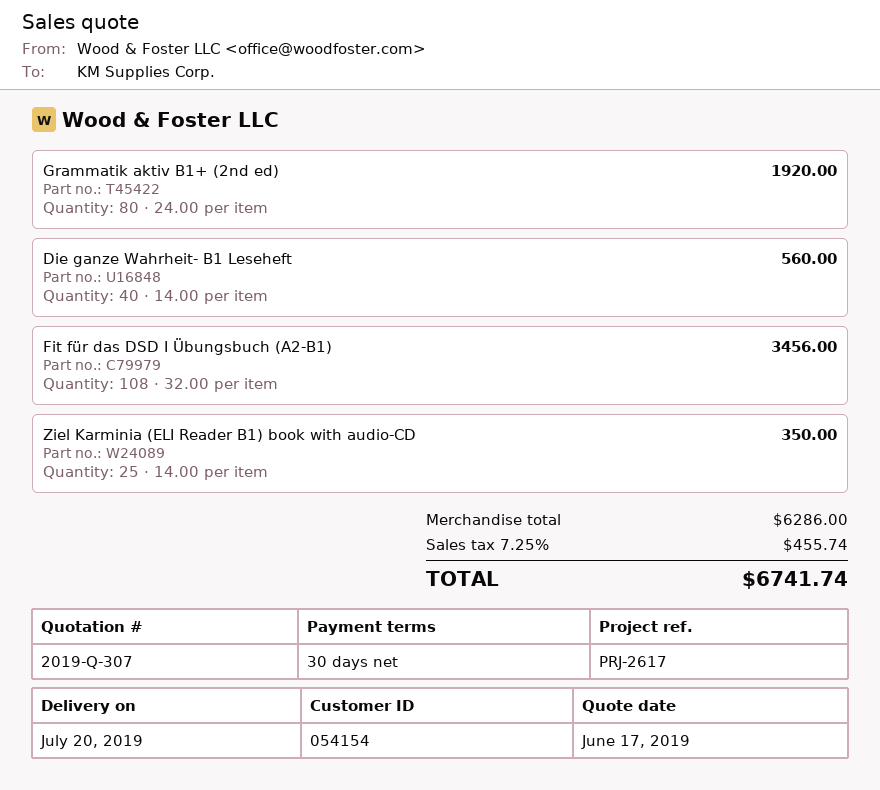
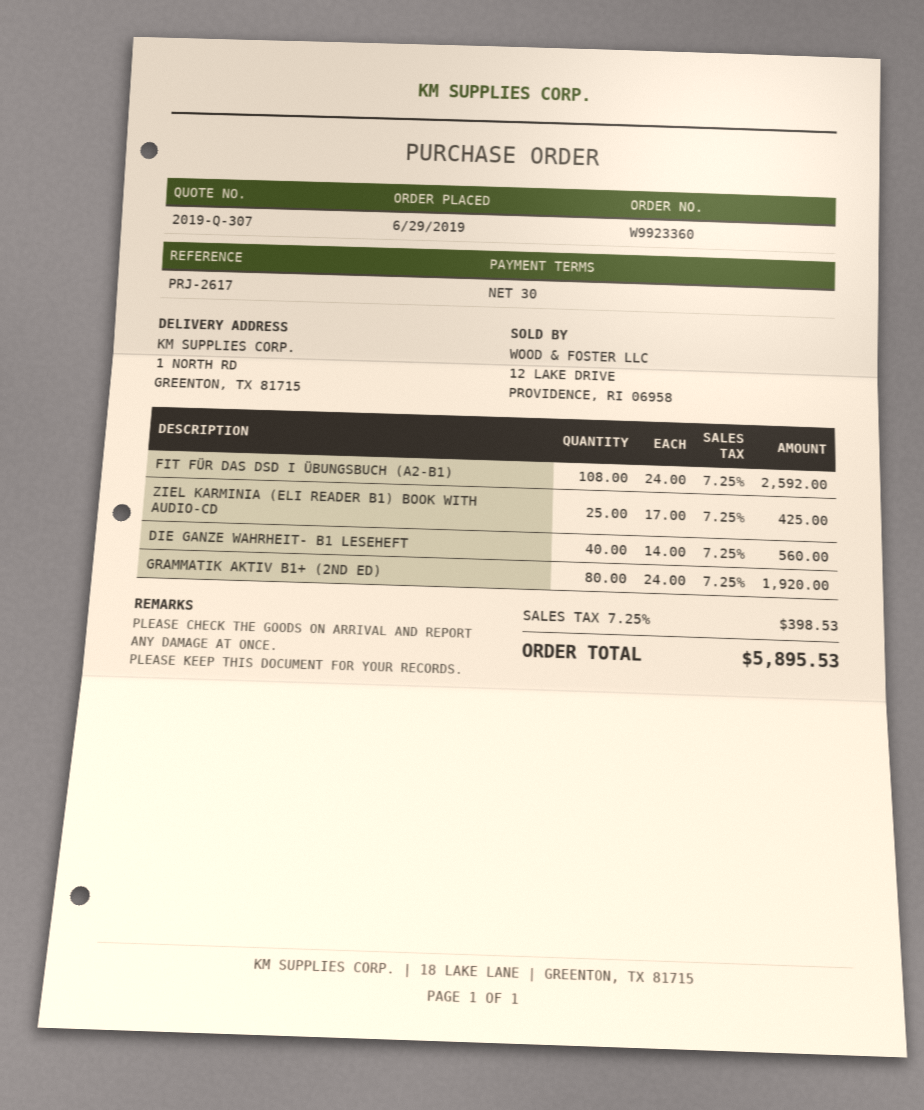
Fit für das DSD I Übungsbuch (A2-B1): 108 x 32.00 = 3456.00 -> 108 x 24.00 = 2592.00
Ziel Karminia (ELI Reader B1) book with audio-CD: 25 x 14.00 = 350.00 -> 25 x 17.00 = 425.00
tax: 7.25% = 455.74 -> 7.25% = 398.53
total: 6741.74 -> 5895.53

